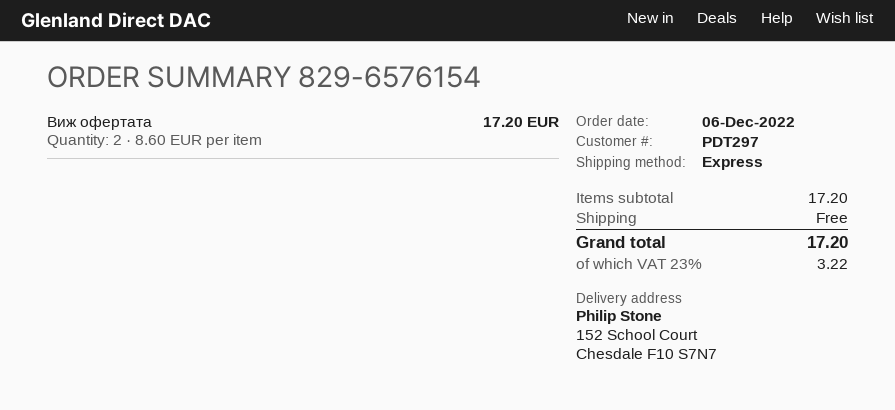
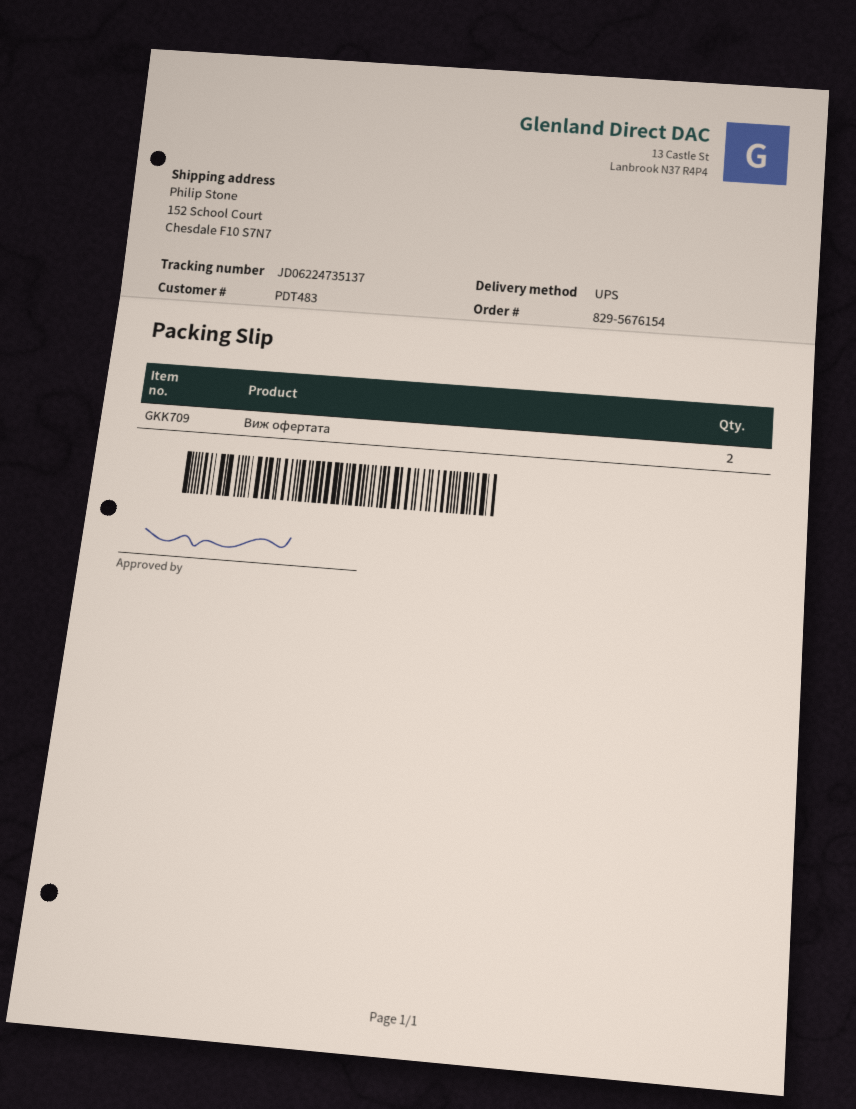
order number: 829-6576154 -> 829-5676154
customer number: PDT297 -> PDT483
shipping method: express -> UPS

